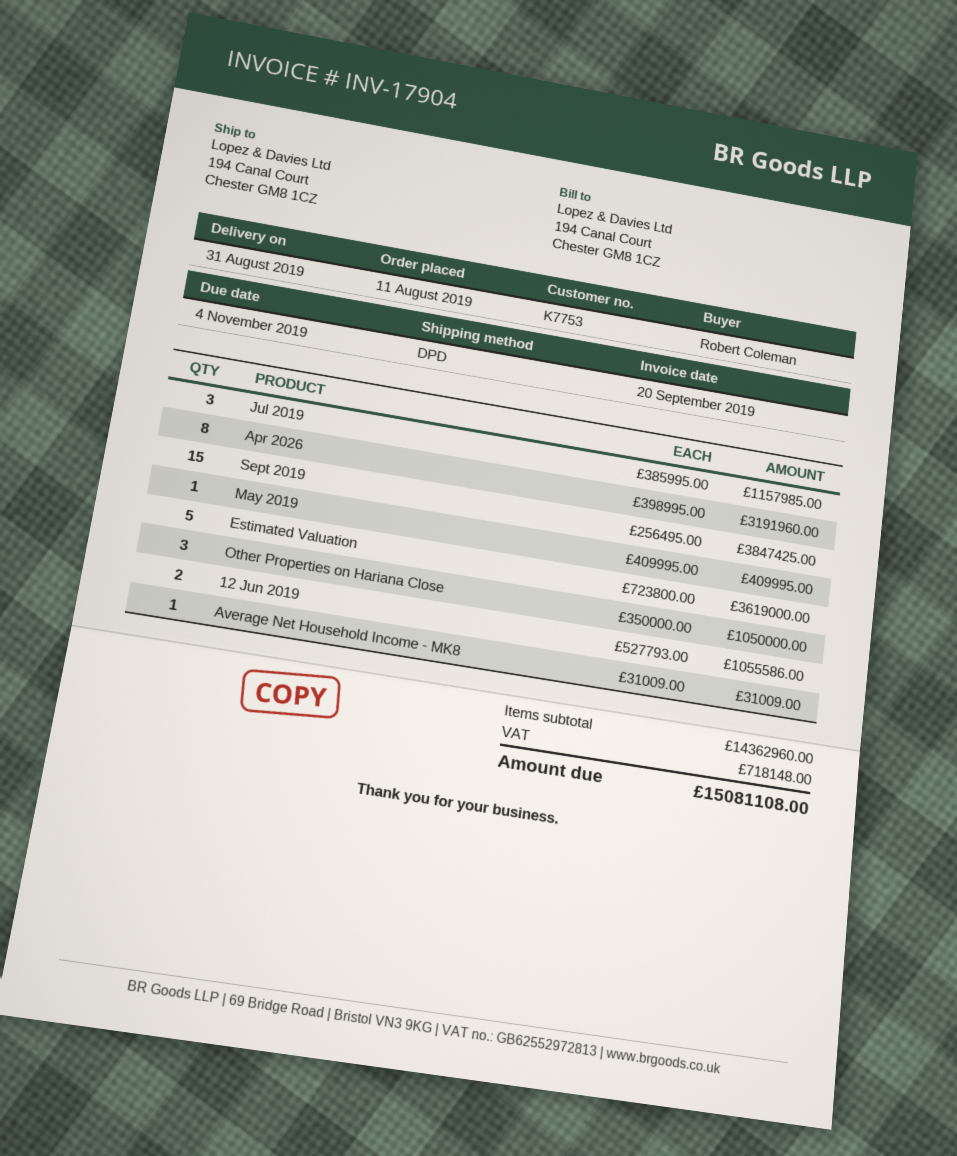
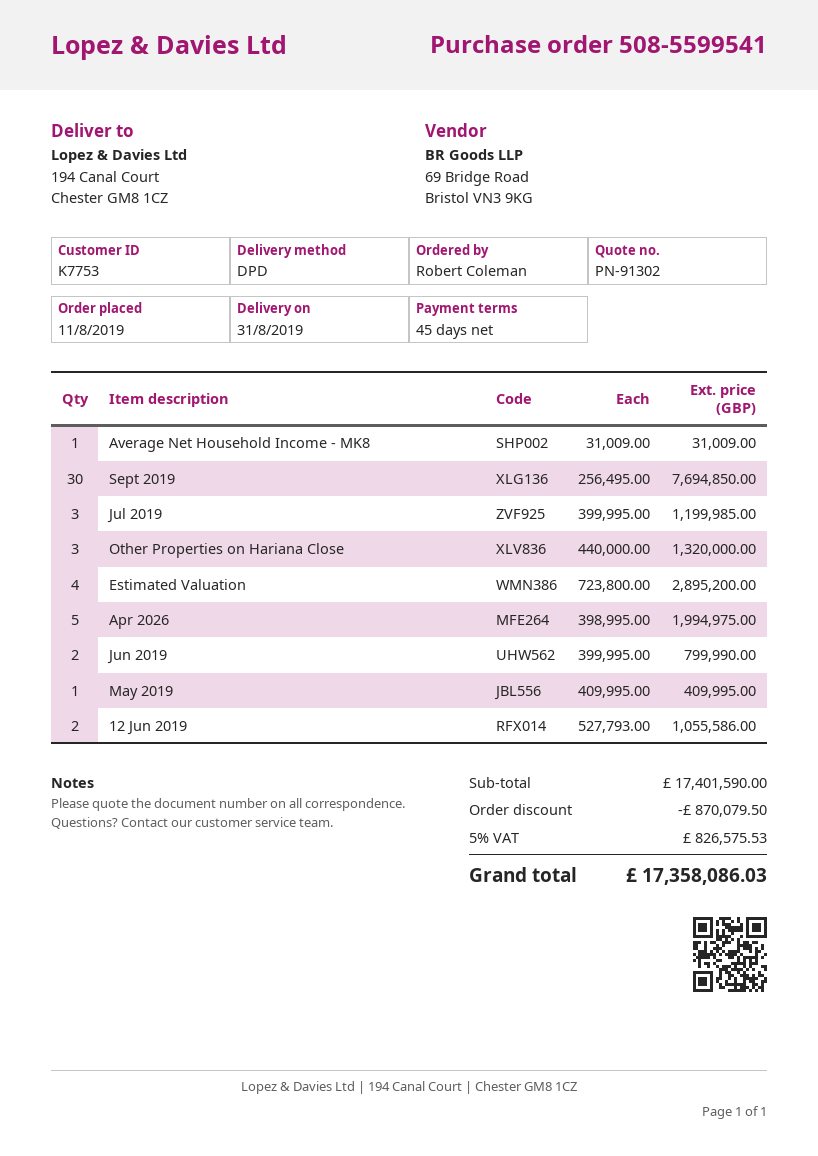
Jul 2019: 3 x 385995.00 = 1157985.00 -> 3 x 399995.00 = 1199985.00
Apr 2026: 8 x 398995.00 = 3191960.00 -> 5 x 398995.00 = 1994975.00
Sept 2019: 15 x 256495.00 = 3847425.00 -> 30 x 256495.00 = 7694850.00
Estimated Valuation: 5 x 723800.00 = 3619000.00 -> 4 x 723800.00 = 2895200.00
Other Properties on Hariana Close: 3 x 350000.00 = 1050000.00 -> 3 x 440000.00 = 1320000.00
Jun 2019: none -> 2 x 399995.00 = 799990.00
subtotal: 14362960.00 -> 17401590.00
discount: none -> 870079.50
tax: 718148.00 -> 826575.53
total: 15081108.00 -> 17358086.03

